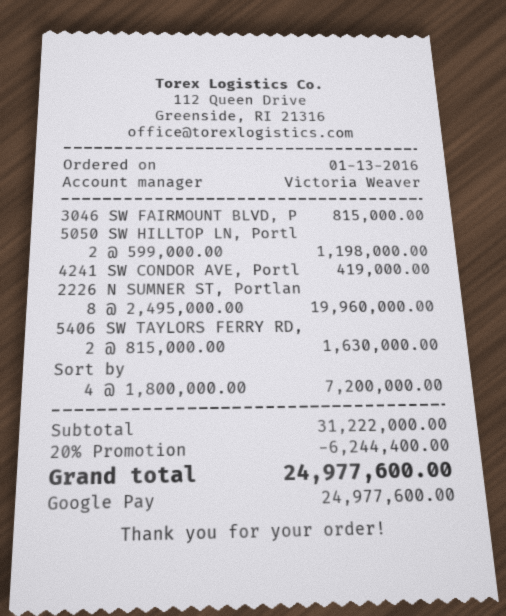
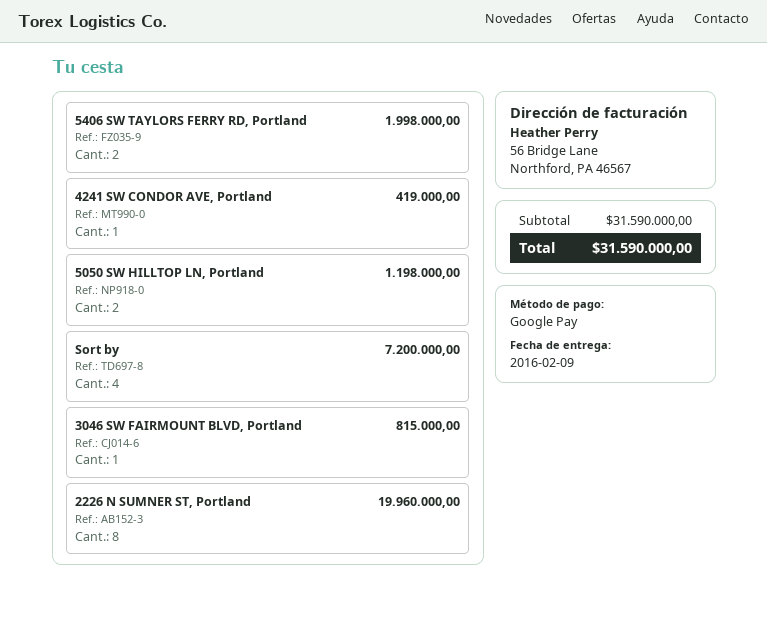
5406 SW TAYLORS FERRY RD,: 2 for 1630000.00 -> 2 for 1998000.00
subtotal: 31222000.00 -> 31590000.00
discount: 20% = 6244400.00 -> none
total: 24977600.00 -> 31590000.00

